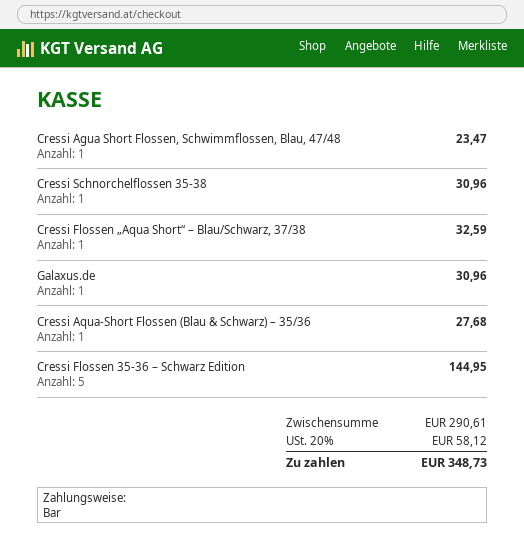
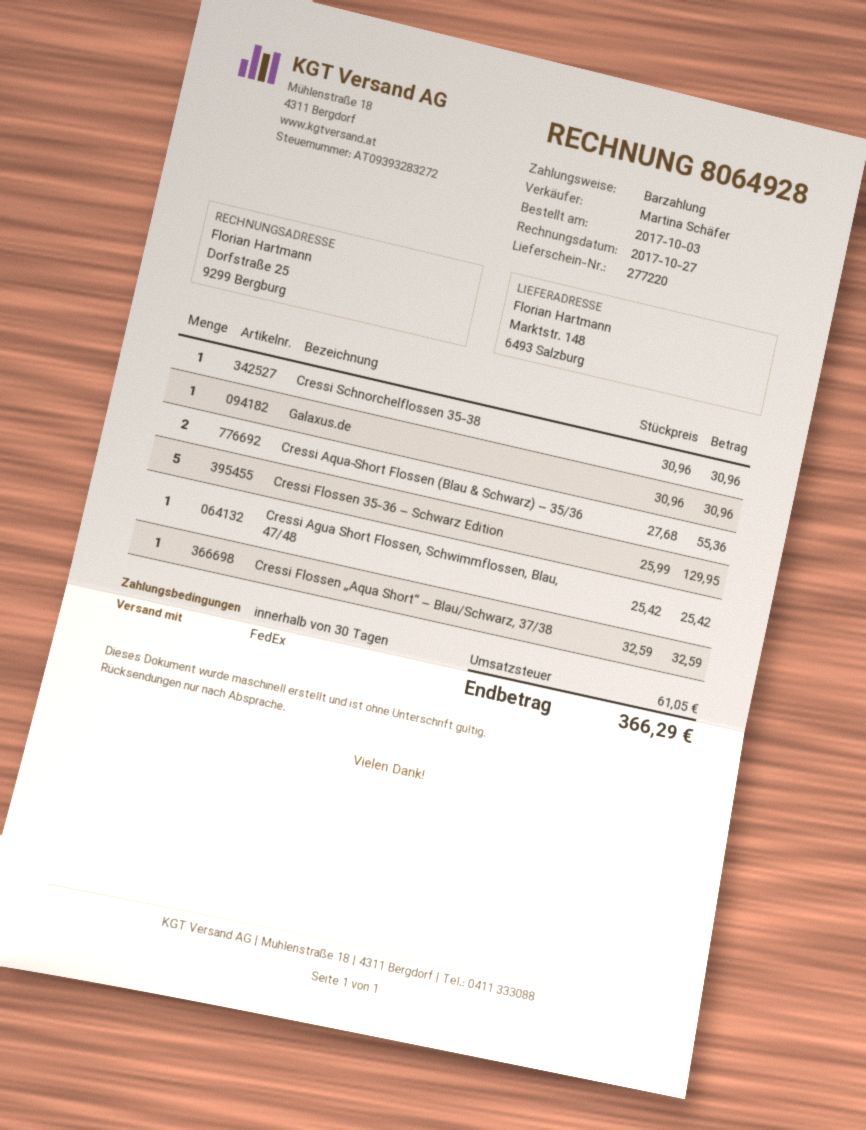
Cressi Agua Short Flossen, Schwimmflossen, Blau, 47/48: 1 for 23.47 -> 1 for 25.42
Cressi Aqua‑Short Flossen (Blau & Schwarz) – 35/36: 1 for 27.68 -> 2 for 55.36
Cressi Flossen 35-36 – Schwarz Edition: 5 for 144.95 -> 5 for 129.95
tax: 58.12 -> 61.05
total: 348.73 -> 366.29

